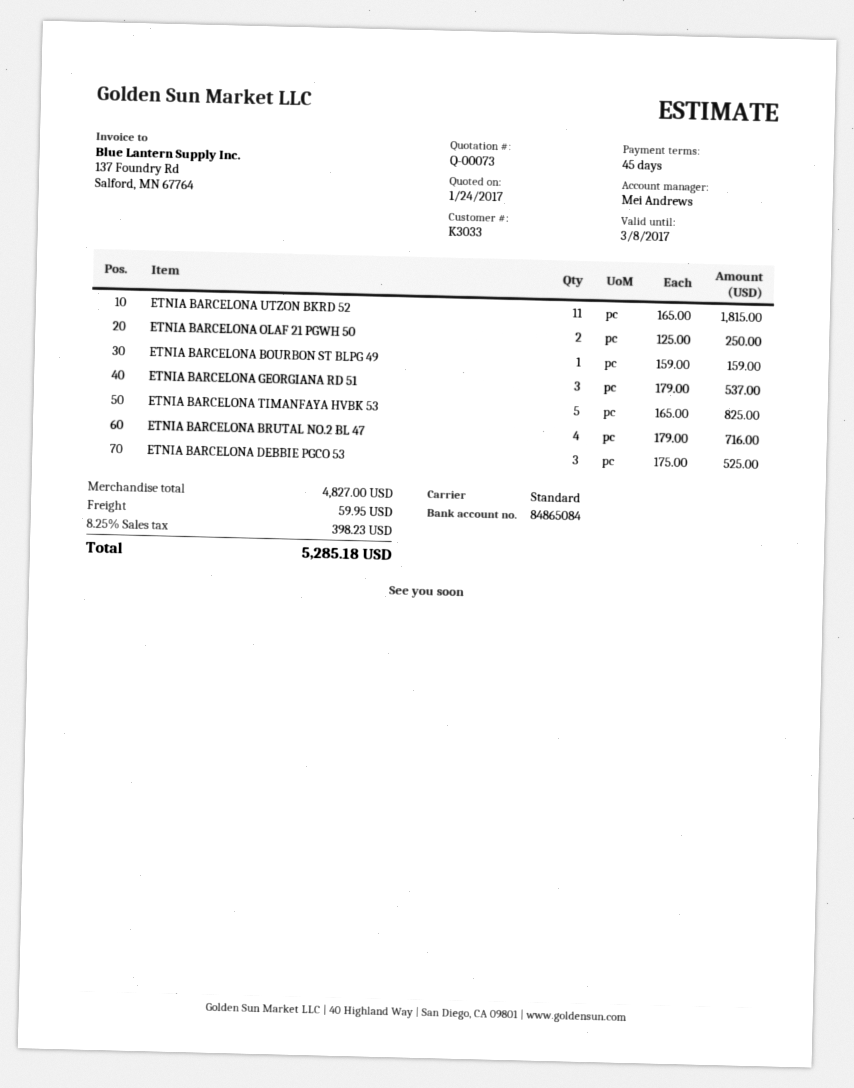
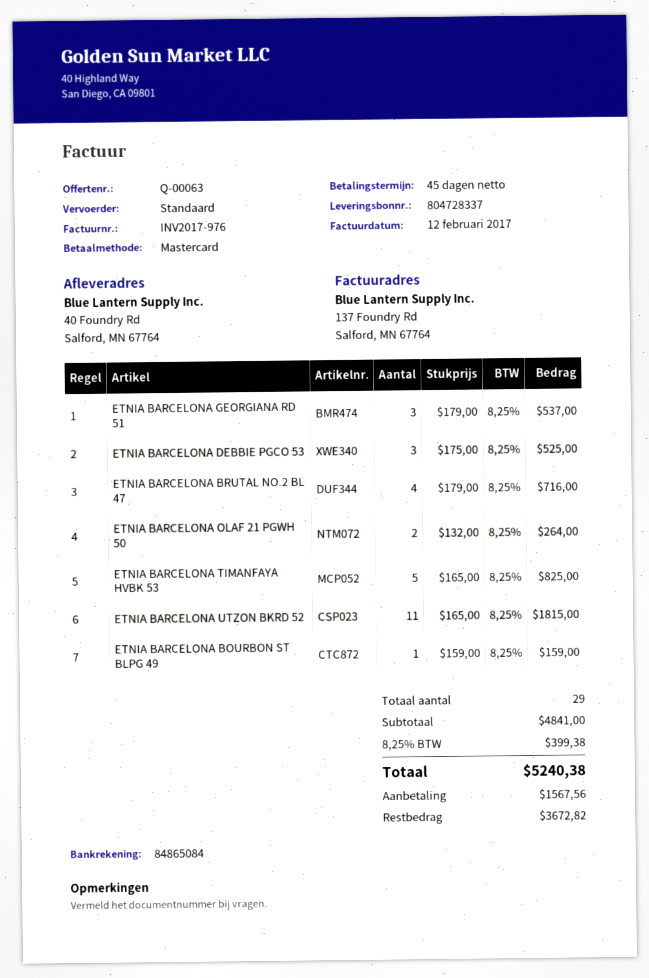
quote number: Q-00073 -> Q-00063
ETNIA BARCELONA OLAF 21 PGWH 50: 2 x 125.00 = 250.00 -> 2 x 132.00 = 264.00
subtotal: 4827.00 -> 4841.00
shipping: 59.95 -> none
tax: 8.25% = 398.23 -> 8.25% = 399.38
total: 5285.18 -> 5240.38

